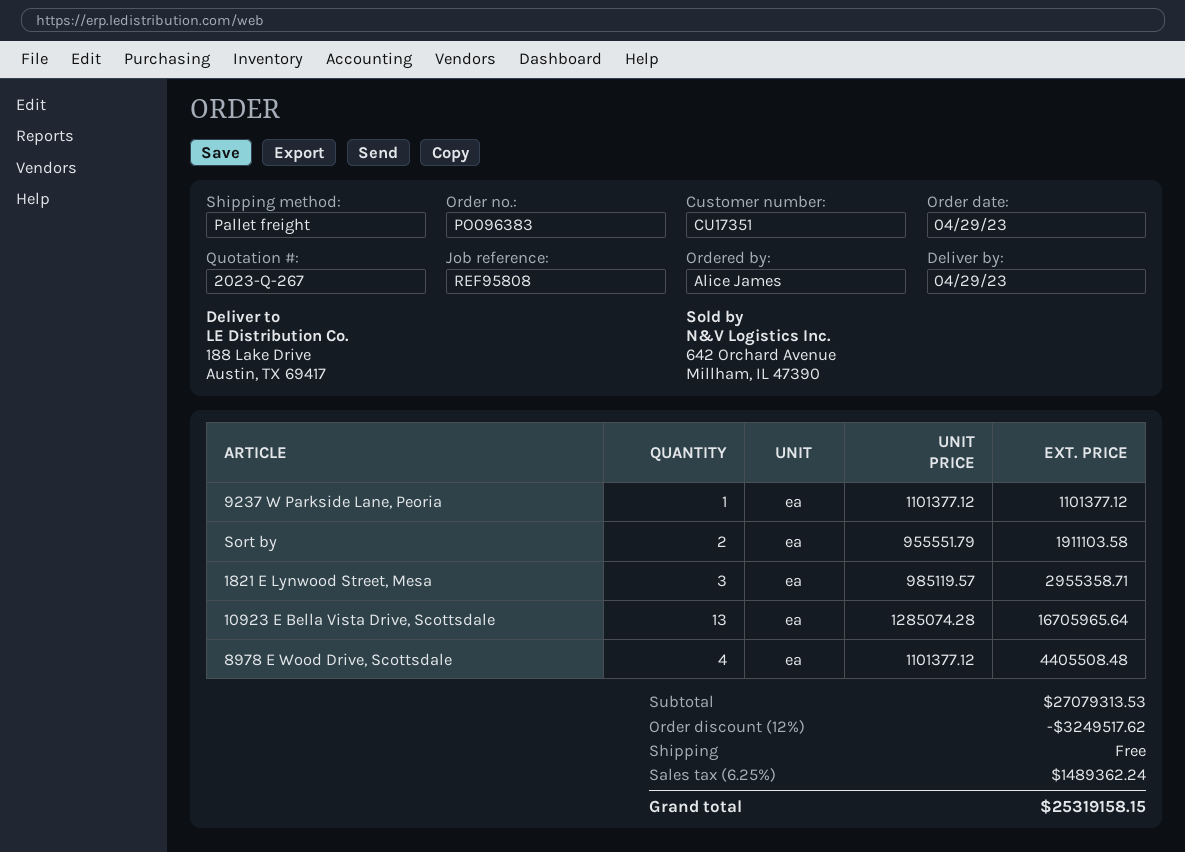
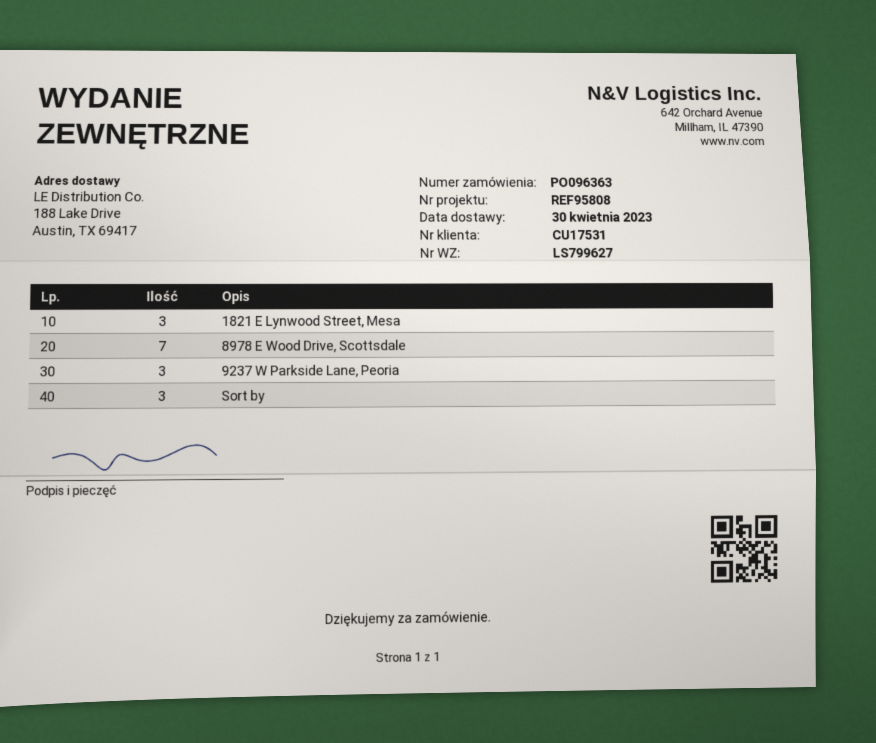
order number: PO096383 -> PO096363
delivery date: 2023-04-29 -> 2023-04-30
customer number: CU17351 -> CU17531
9237 W Parkside Lane, Peoria: 1 -> 3
Sort by: 2 -> 3
10923 E Bella Vista Drive, Scottsdale: 13 -> none
8978 E Wood Drive, Scottsdale: 4 -> 7

